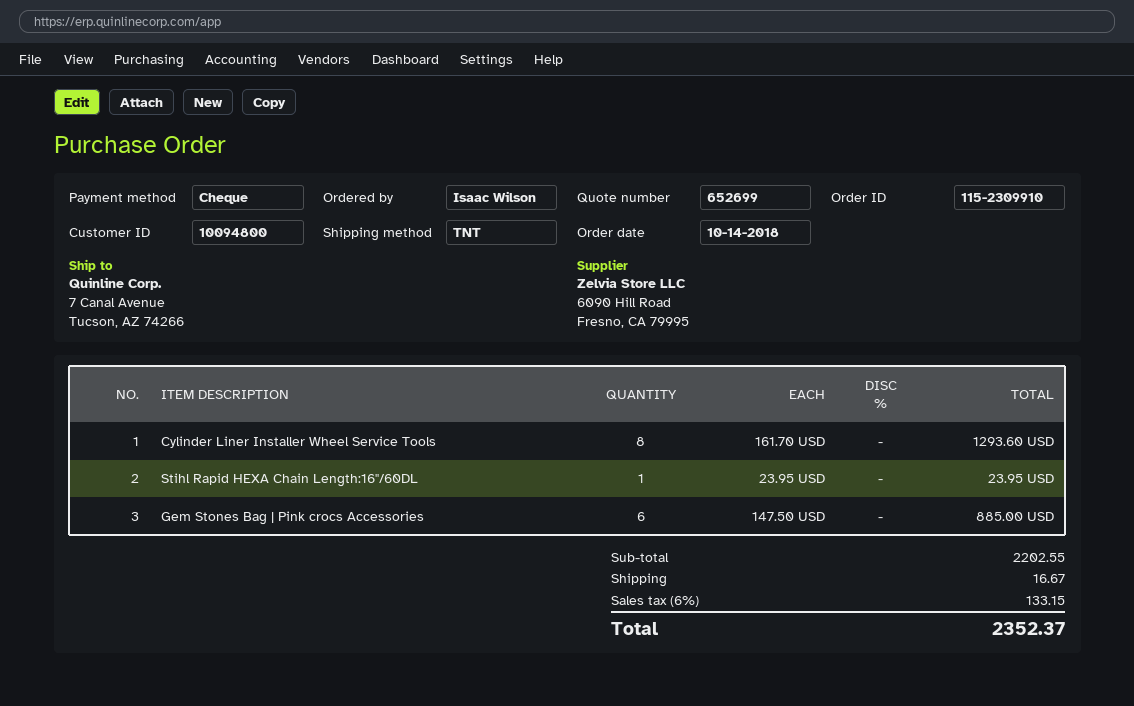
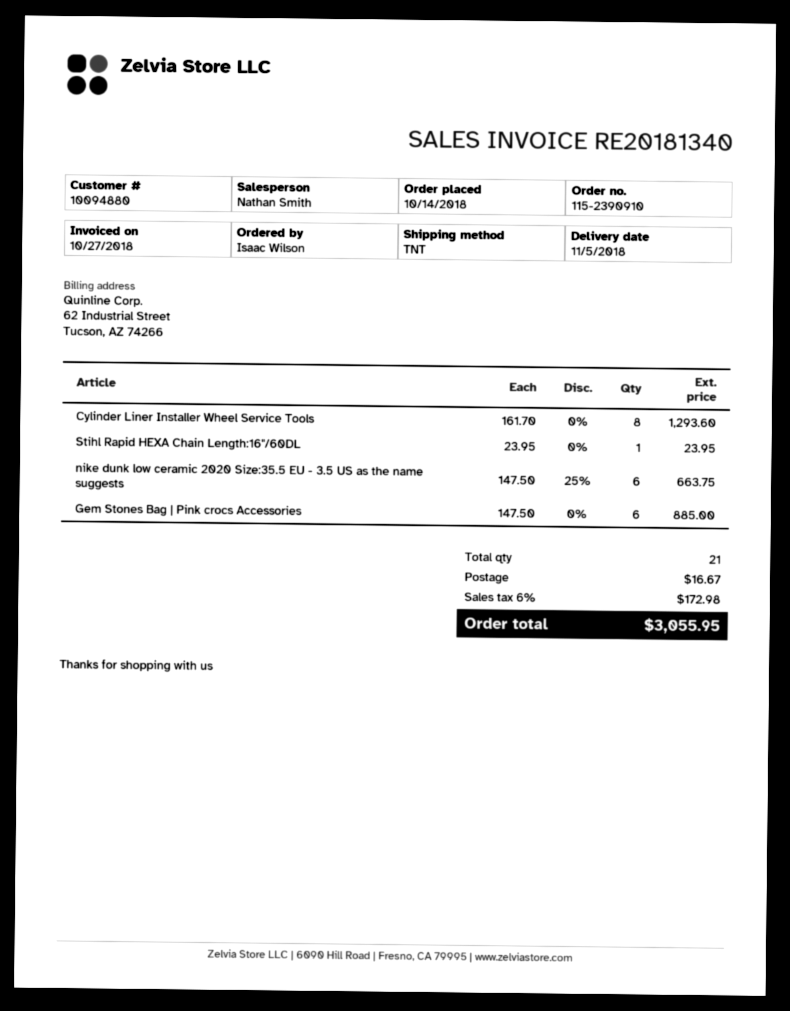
order number: 115-2309910 -> 115-2390910
customer number: 10094800 -> 10094880
nike dunk low ceramic 2020 Size:35.5 EU - 3.5 US as the name suggests: none -> 6 x 147.50 - 25% = 663.75
tax: 6% = 133.15 -> 6% = 172.98
total: 2352.37 -> 3055.95

